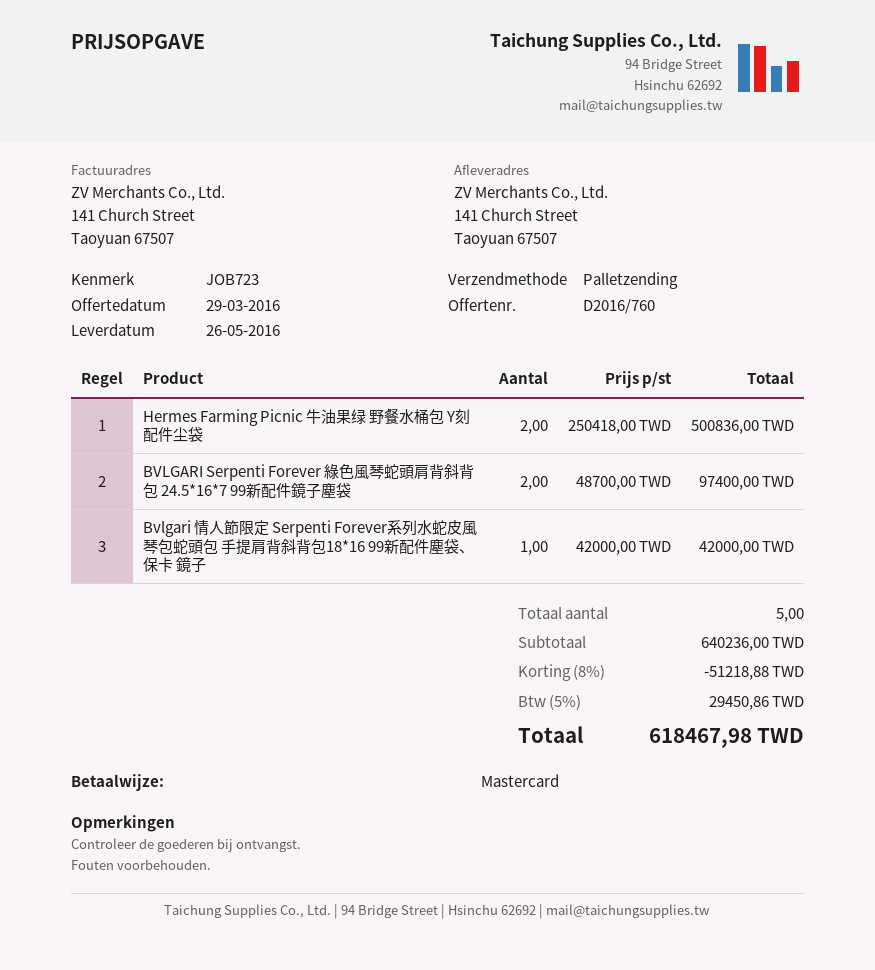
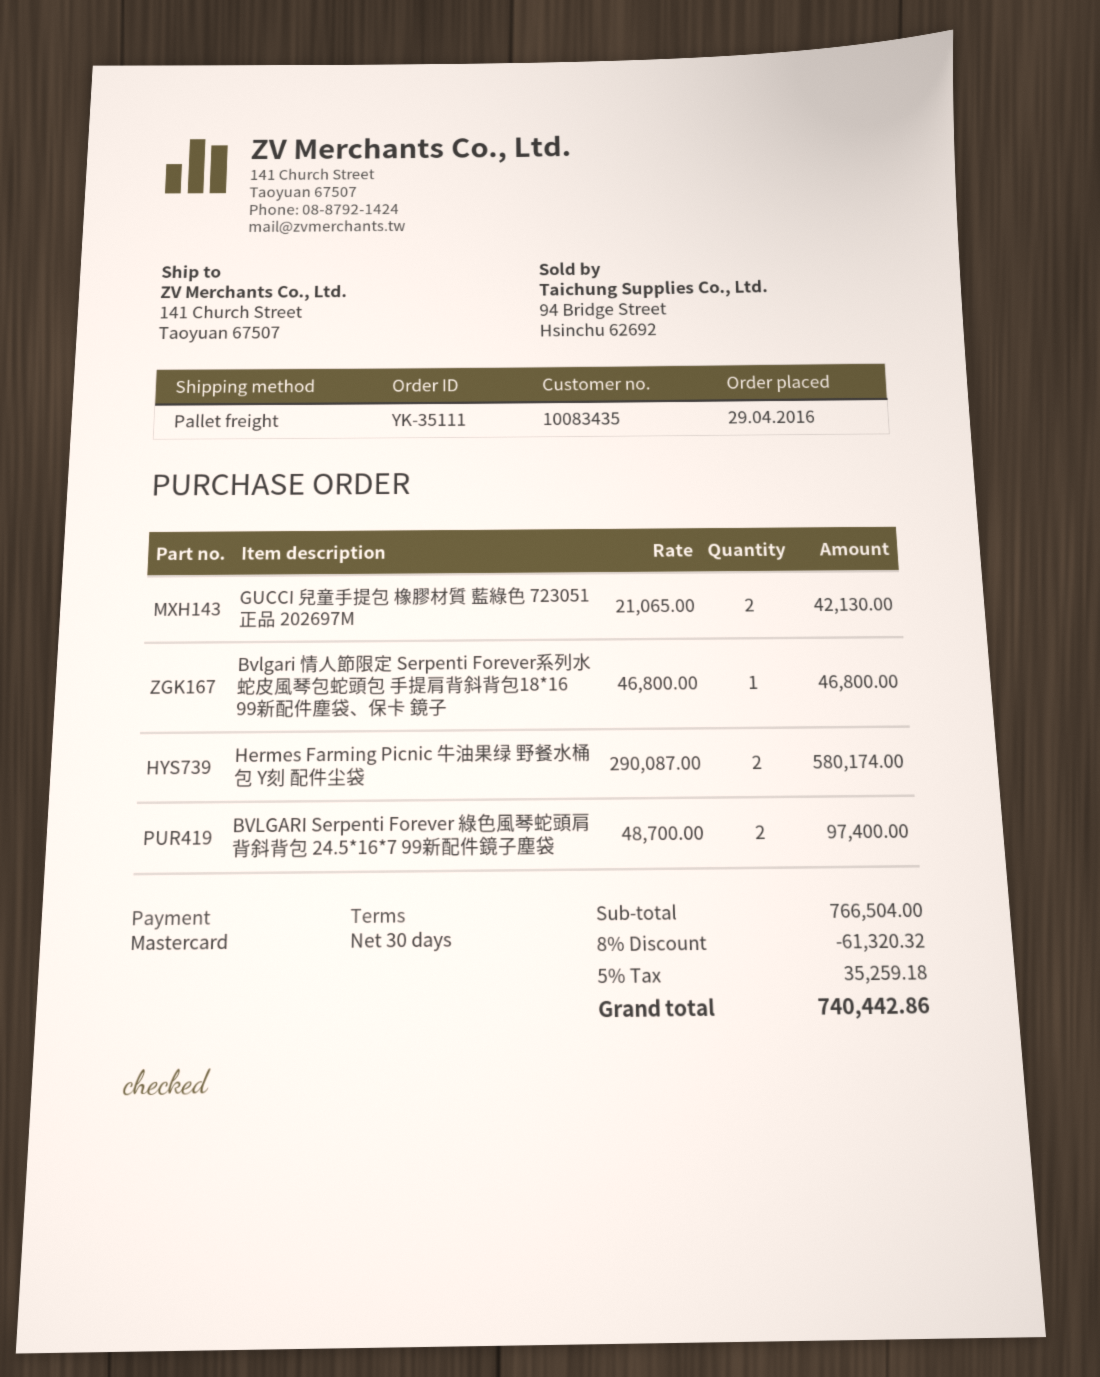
Hermes Farming Picnic 牛油果绿 野餐水桶包 Y刻 配件尘袋: 2 x 250418.00 = 500836.00 -> 2 x 290087.00 = 580174.00
Bvlgari 情人節限定 Serpenti Forever系列水蛇皮風琴包蛇頭包 手提肩背斜背包18*16 99新配件塵袋、保卡 鏡子: 1 x 42000.00 = 42000.00 -> 1 x 46800.00 = 46800.00
GUCCI 兒童手提包 橡膠材質 藍綠色 723051 正品 202697M: none -> 2 x 21065.00 = 42130.00
subtotal: 640236.00 -> 766504.00
discount: 8% = 51218.88 -> 8% = 61320.32
tax: 5% = 29450.86 -> 5% = 35259.18
total: 618467.98 -> 740442.86

